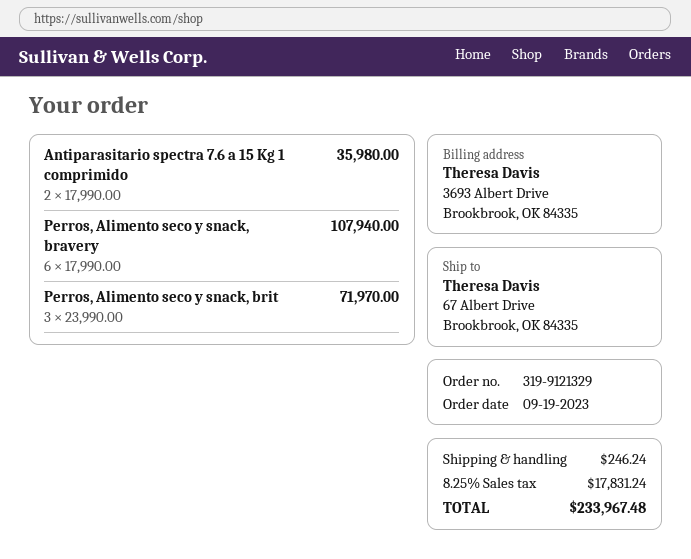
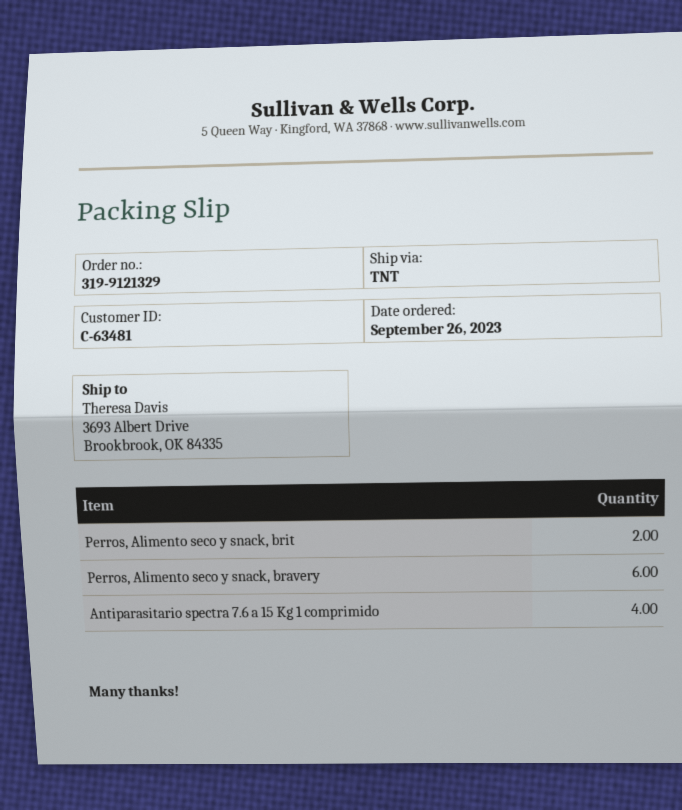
order date: 2023-09-19 -> 2023-09-26
ship to: 67 Albert Drive, Brookbrook, OK 84335 -> 3693 Albert Drive, Brookbrook, OK 84335
Antiparasitario spectra 7.6 a 15 Kg 1 comprimido: 2 -> 4
Perros, Alimento seco y snack, brit: 3 -> 2

